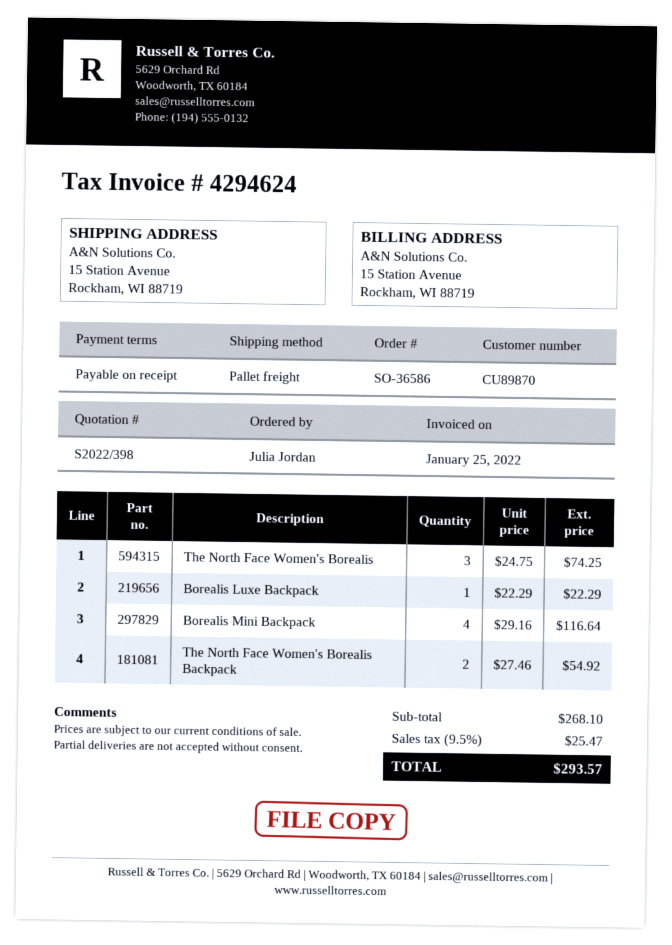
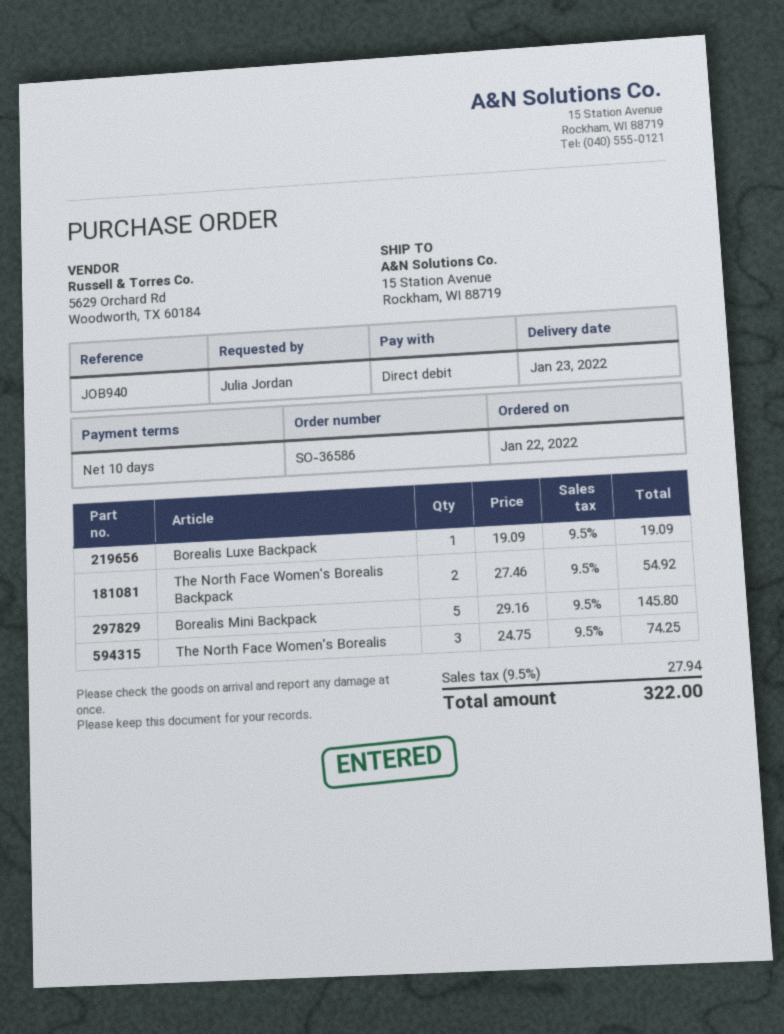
payment terms: on receipt -> 10 days
Borealis Luxe Backpack: 1 x 22.29 = 22.29 -> 1 x 19.09 = 19.09
Borealis Mini Backpack: 4 x 29.16 = 116.64 -> 5 x 29.16 = 145.80
tax: 9.5% = 25.47 -> 9.5% = 27.94
total: 293.57 -> 322.00

